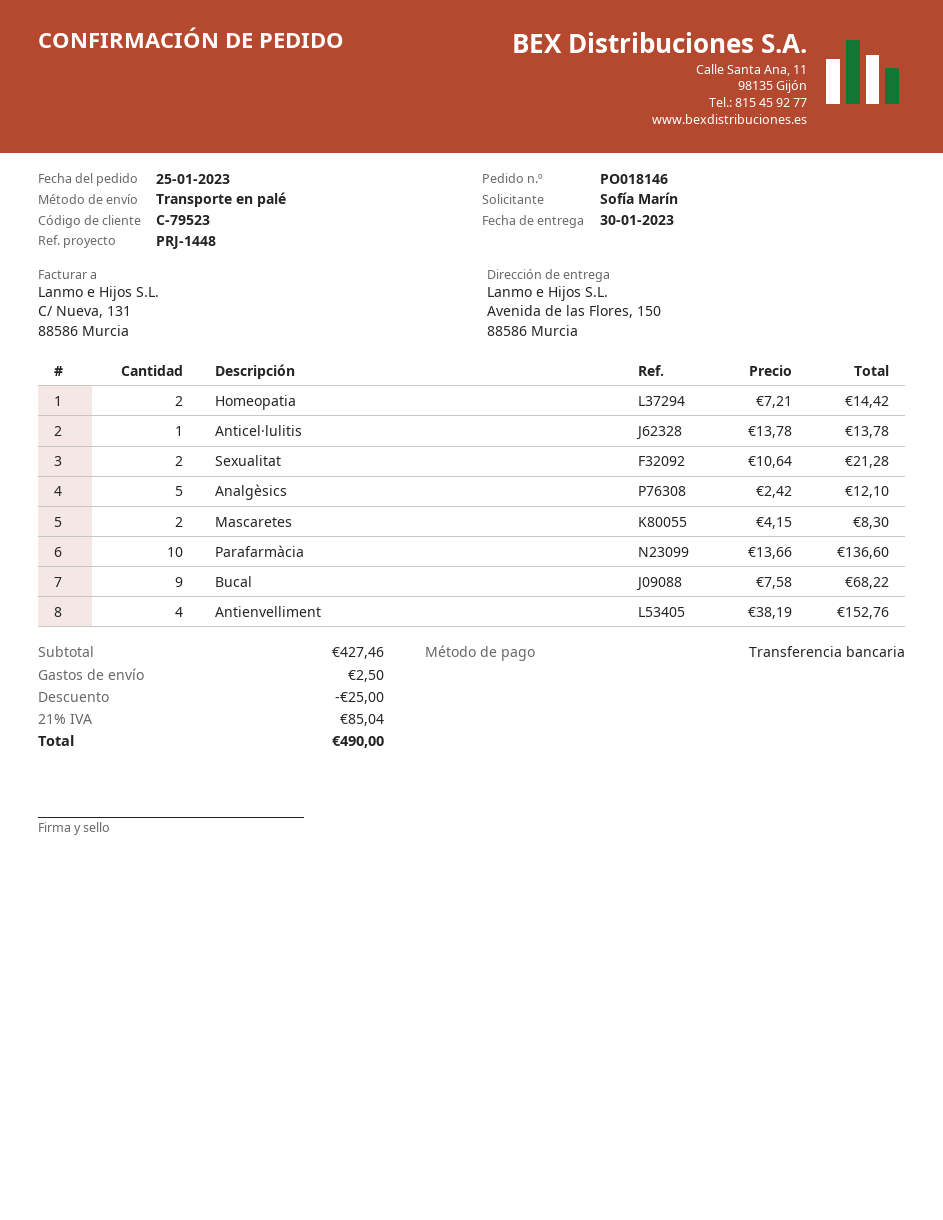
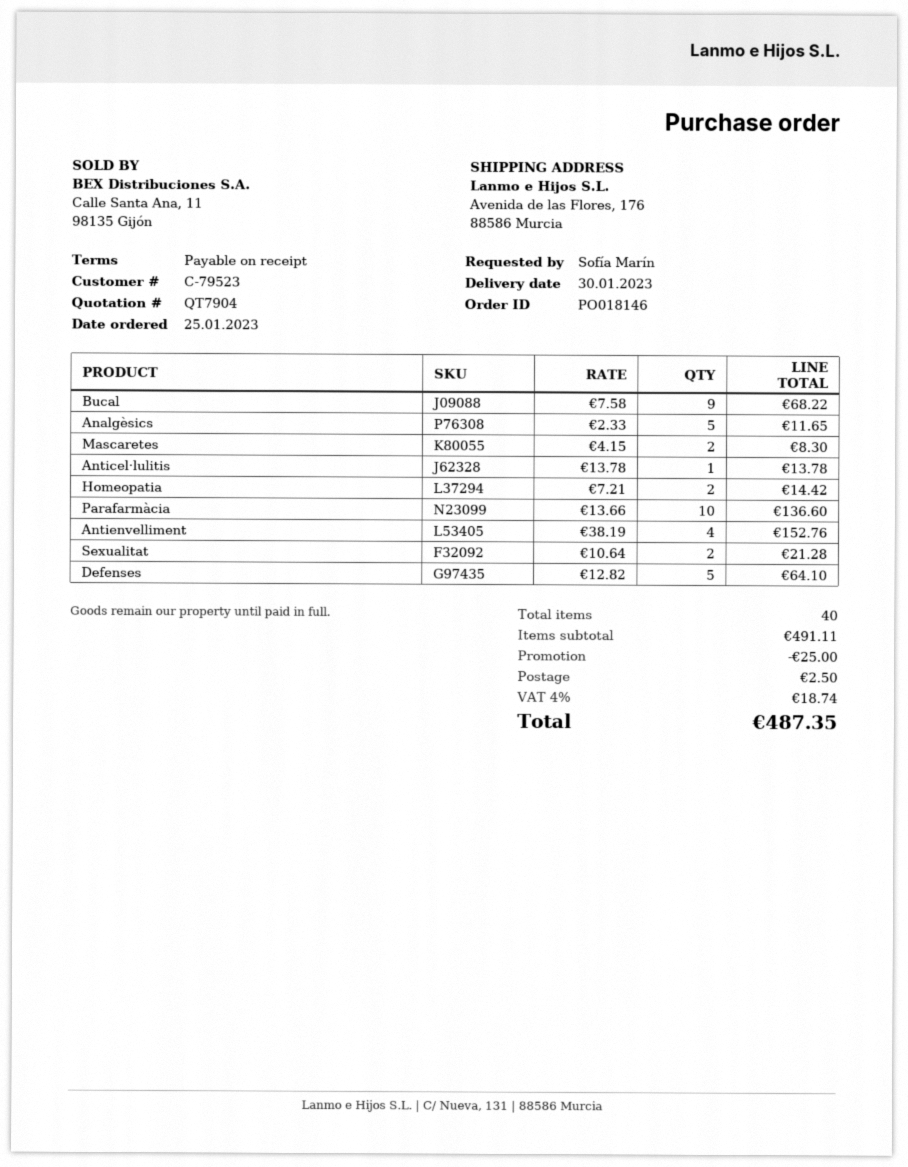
ship to: Avenida de las Flores, 150, 88586 Murcia -> Avenida de las Flores, 176, 88586 Murcia
Analgèsics: 5 x 2.42 = 12.10 -> 5 x 2.33 = 11.65
Defenses: none -> 5 x 12.82 = 64.10
subtotal: 427.46 -> 491.11
tax: 21% = 85.04 -> 4% = 18.74
total: 490.00 -> 487.35

